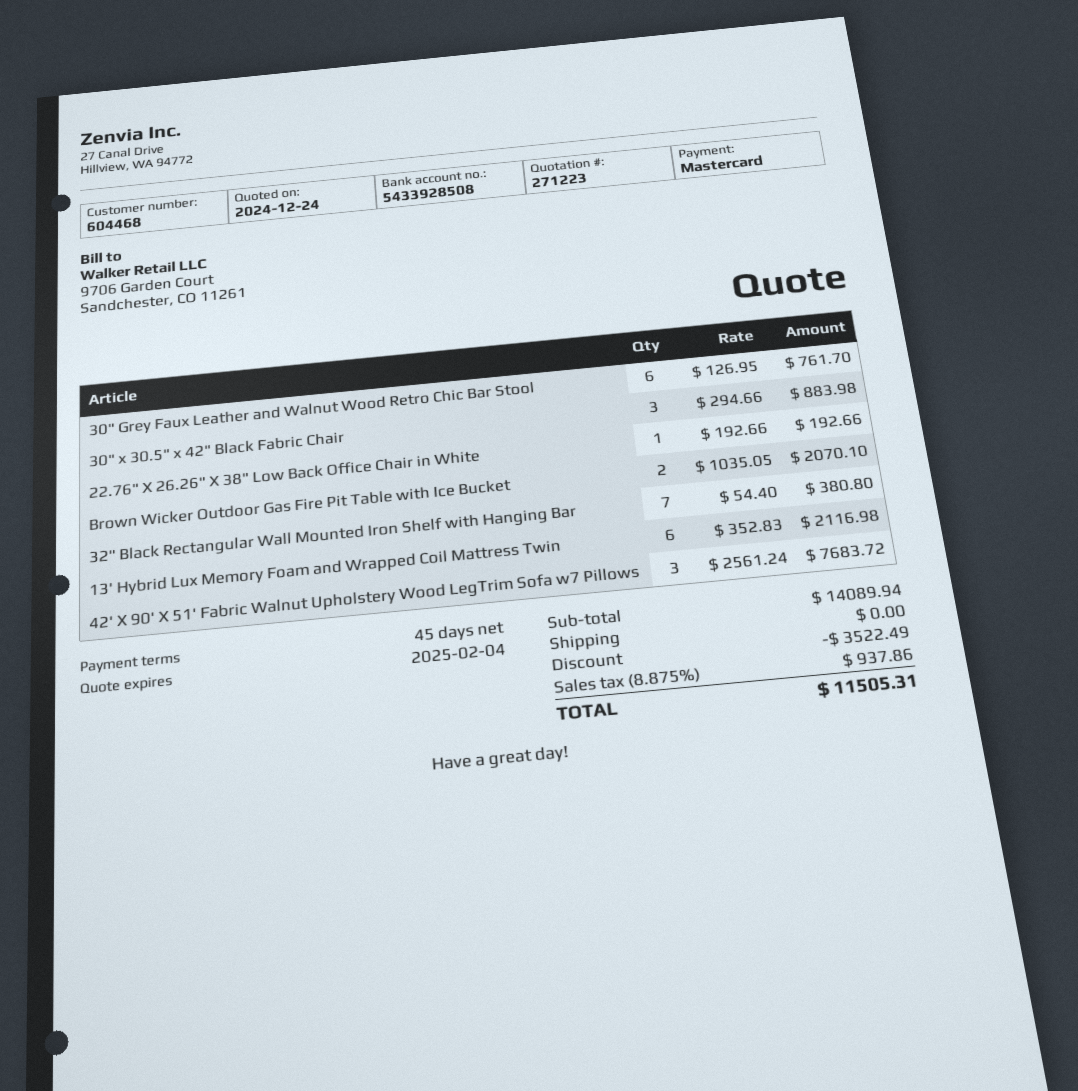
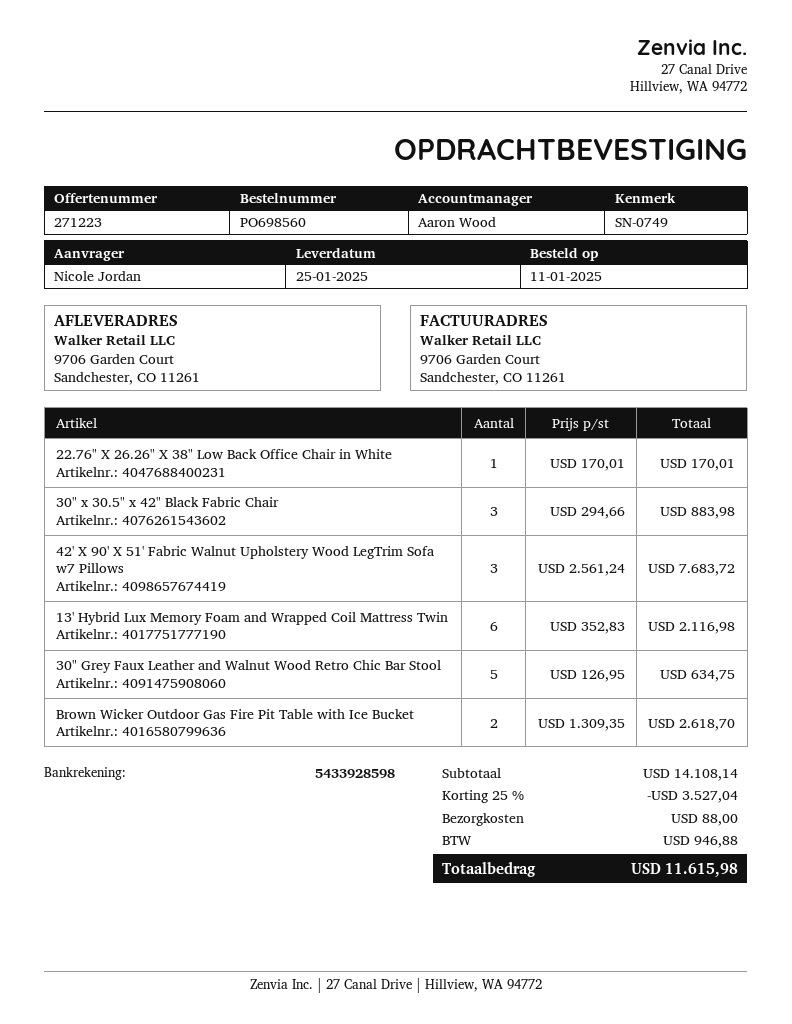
bank account: 5433928508 -> 5433928598
30" Grey Faux Leather and Walnut Wood Retro Chic Bar Stool: 6 x 126.95 = 761.70 -> 5 x 126.95 = 634.75
22.76" X 26.26" X 38" Low Back Office Chair in White: 1 x 192.66 = 192.66 -> 1 x 170.01 = 170.01
Brown Wicker Outdoor Gas Fire Pit Table with Ice Bucket: 2 x 1035.05 = 2070.10 -> 2 x 1309.35 = 2618.70
32" Black Rectangular Wall Mounted Iron Shelf with Hanging Bar: 7 x 54.40 = 380.80 -> none
subtotal: 14089.94 -> 14108.14
discount: 3522.49 -> 3527.04
shipping: 0.00 -> 88.00
tax: 937.86 -> 946.88
total: 11505.31 -> 11615.98

